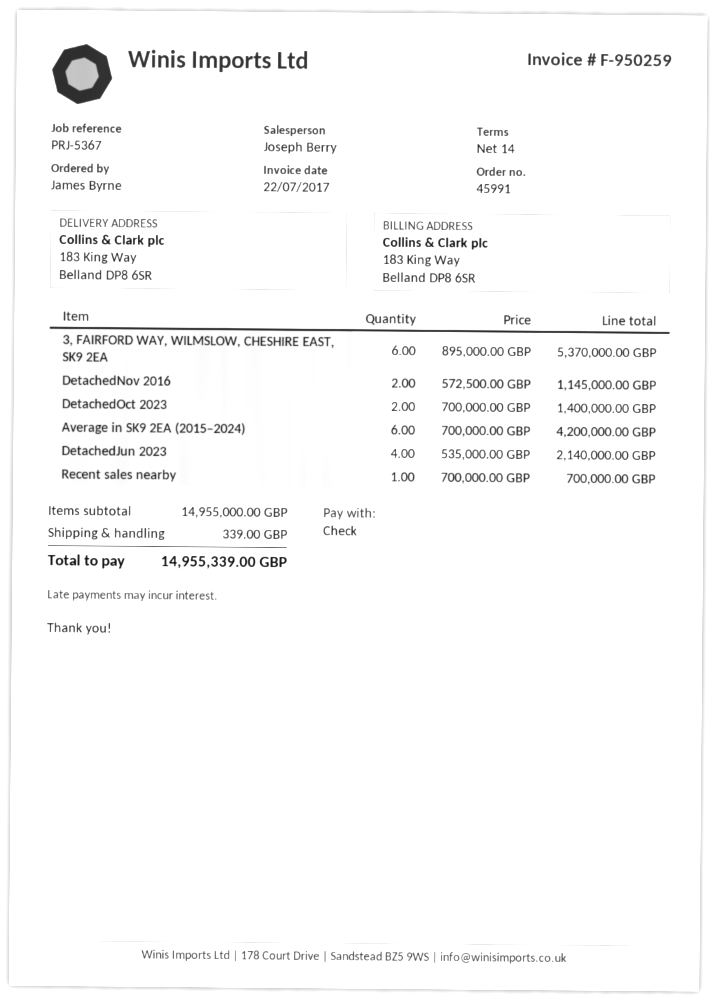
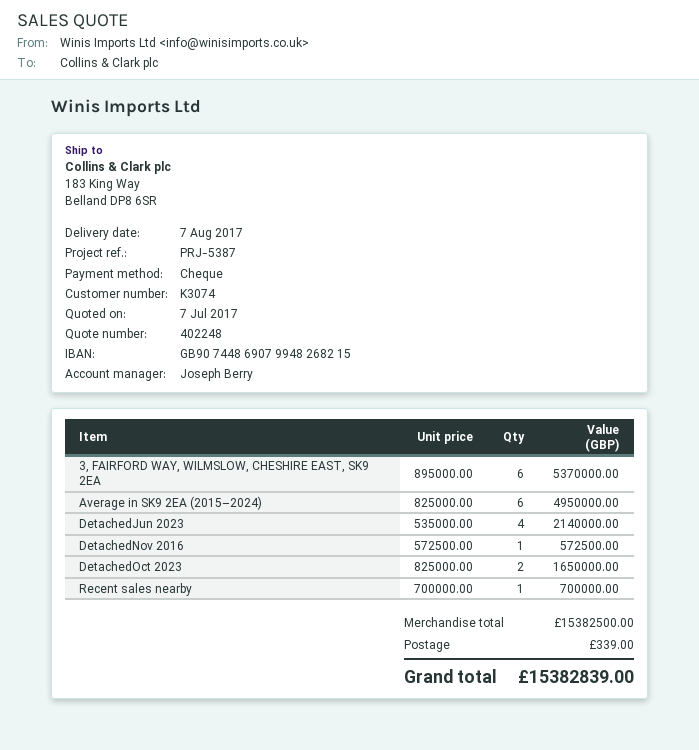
reference: PRJ-5367 -> PRJ-5387
DetachedNov 2016: 2 x 572500.00 = 1145000.00 -> 1 x 572500.00 = 572500.00
DetachedOct 2023: 2 x 700000.00 = 1400000.00 -> 2 x 825000.00 = 1650000.00
Average in SK9 2EA (2015–2024): 6 x 700000.00 = 4200000.00 -> 6 x 825000.00 = 4950000.00
subtotal: 14955000.00 -> 15382500.00
total: 14955339.00 -> 15382839.00

